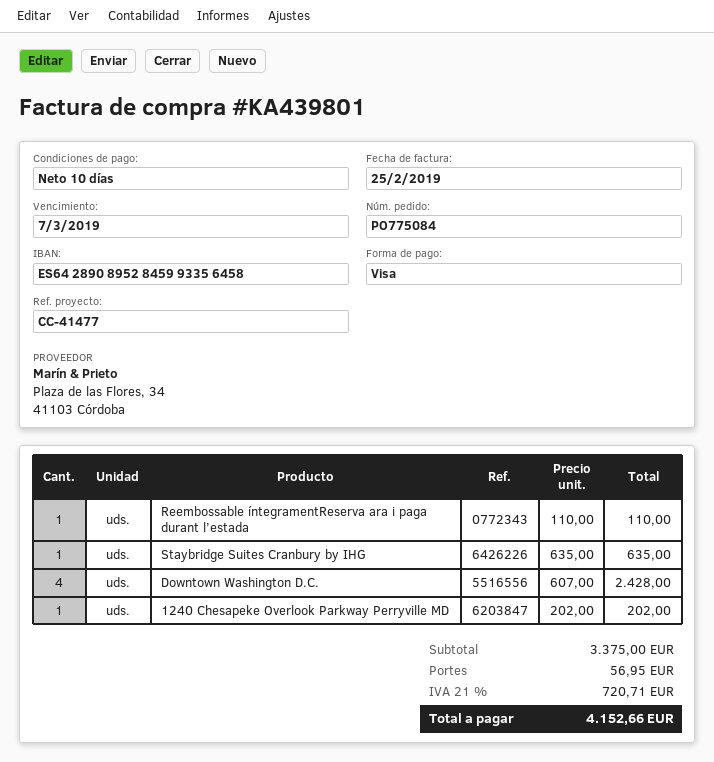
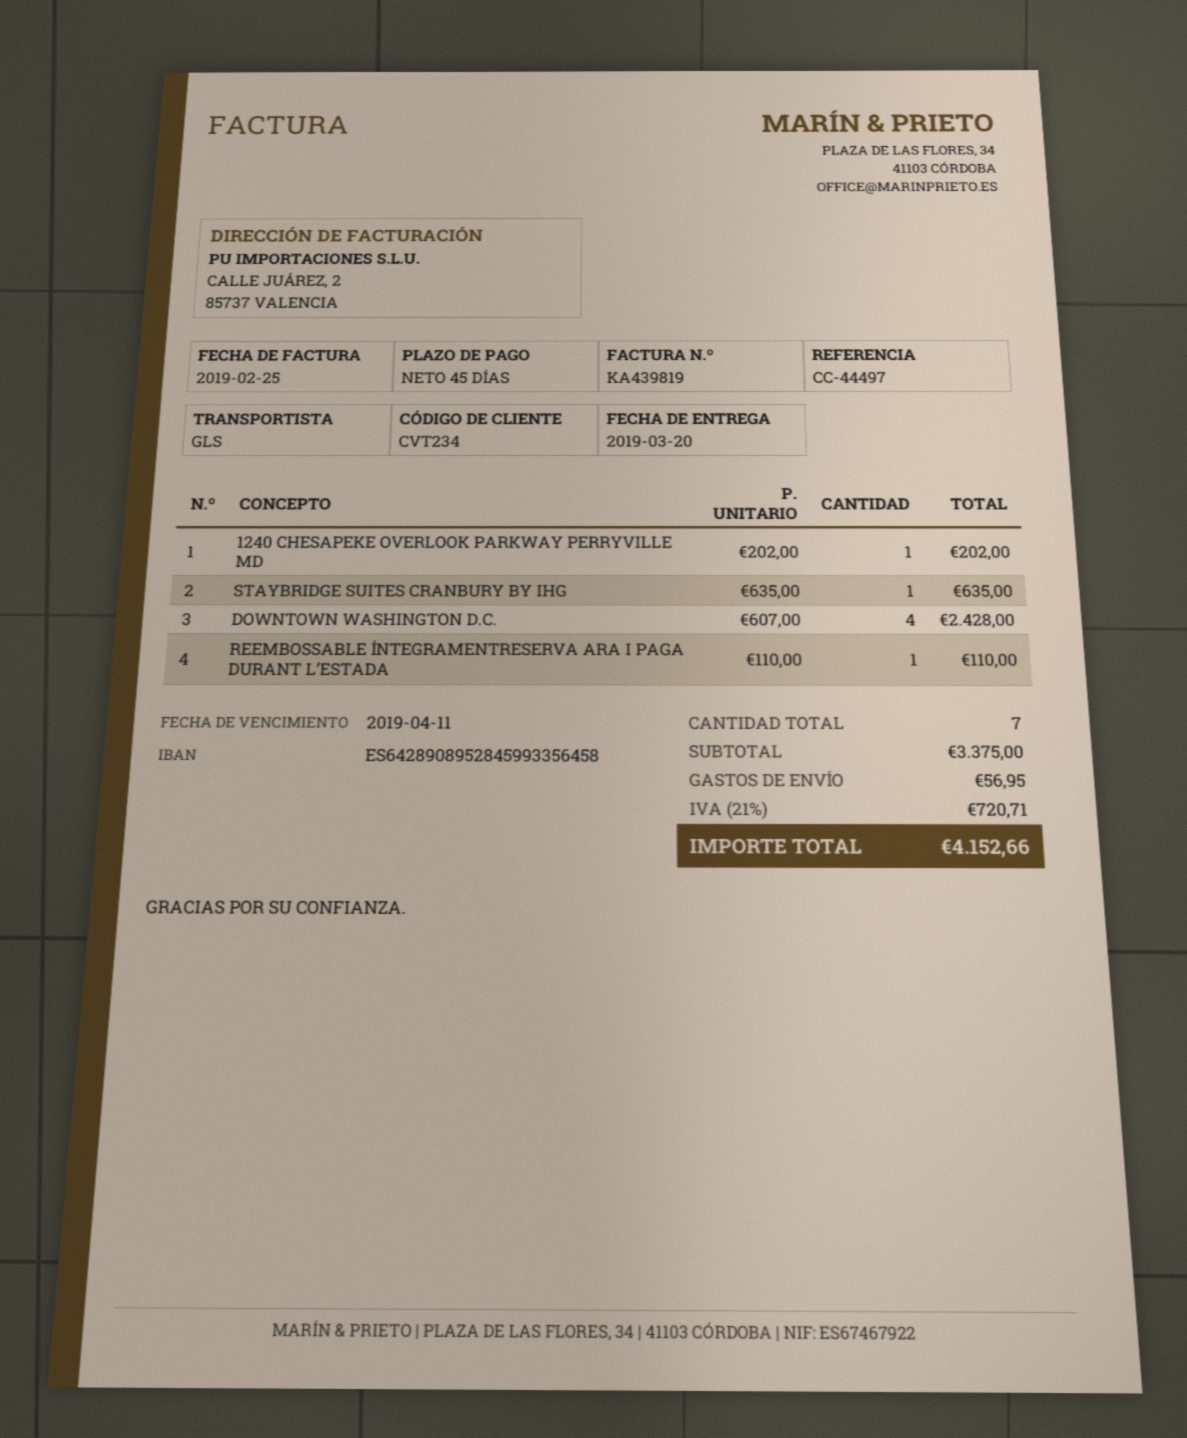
invoice number: KA439801 -> KA439819
payment terms: 10 days -> 45 days
due date: 2019-03-07 -> 2019-04-11
reference: CC-41477 -> CC-44497

